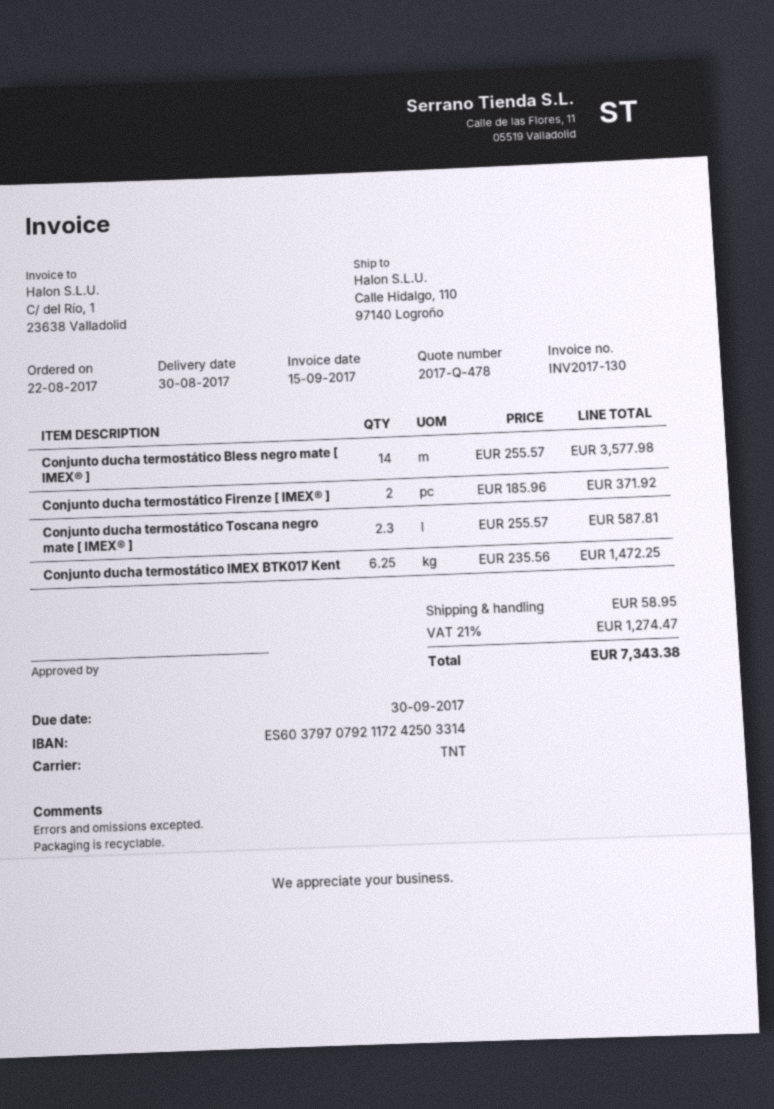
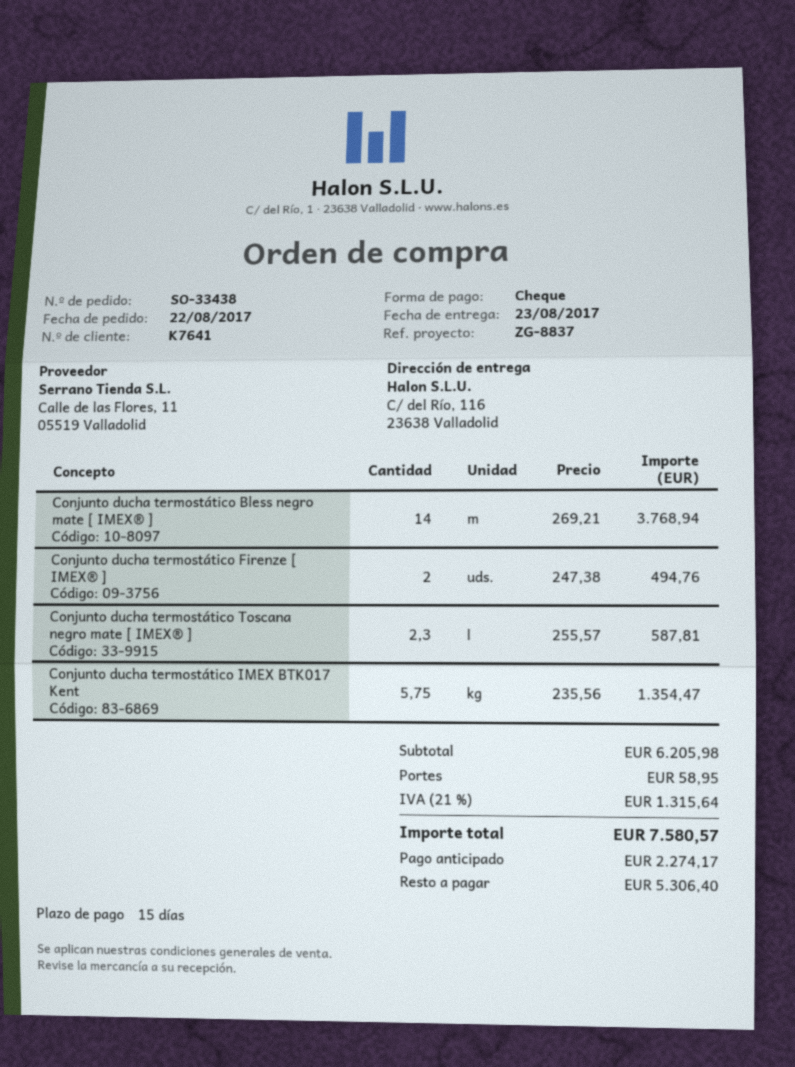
delivery date: 2017-08-30 -> 2017-08-23
ship to: Calle Hidalgo, 110, 97140 Logroño -> C/ del Río, 116, 23638 Valladolid
Conjunto ducha termostático Bless negro mate [ IMEX® ]: 14 x 255.57 = 3577.98 -> 14 x 269.21 = 3768.94
Conjunto ducha termostático Firenze [ IMEX® ]: 2 x 185.96 = 371.92 -> 2 x 247.38 = 494.76
Conjunto ducha termostático IMEX BTK017 Kent: 6.25 x 235.56 = 1472.25 -> 5.75 x 235.56 = 1354.47
tax: 21% = 1274.47 -> 21% = 1315.64
total: 7343.38 -> 7580.57

